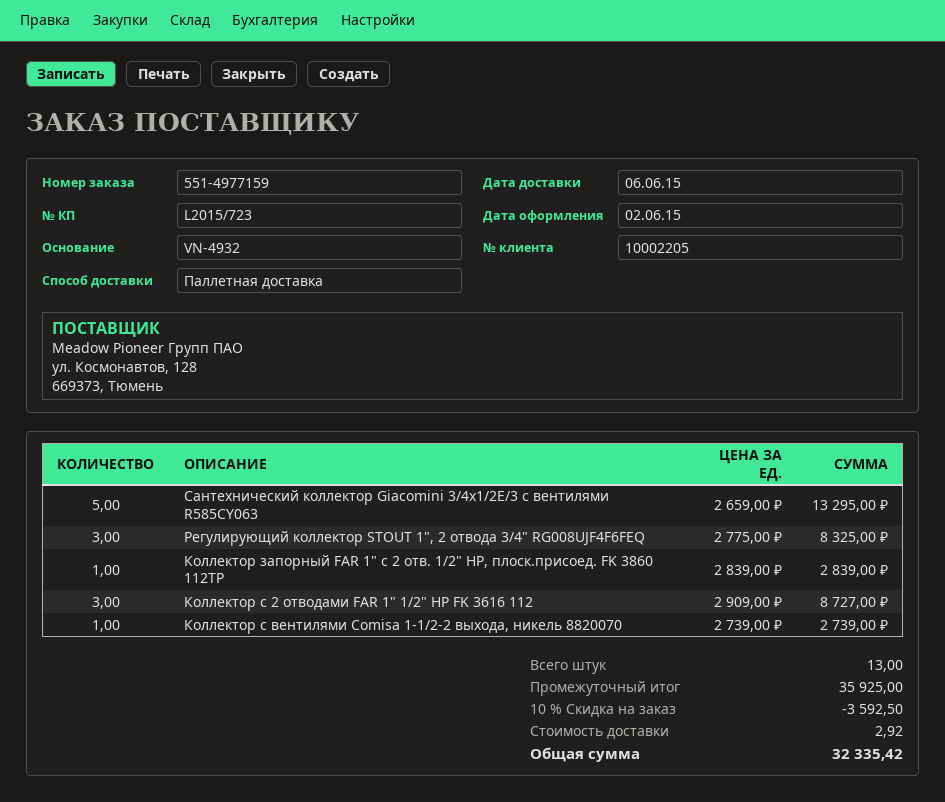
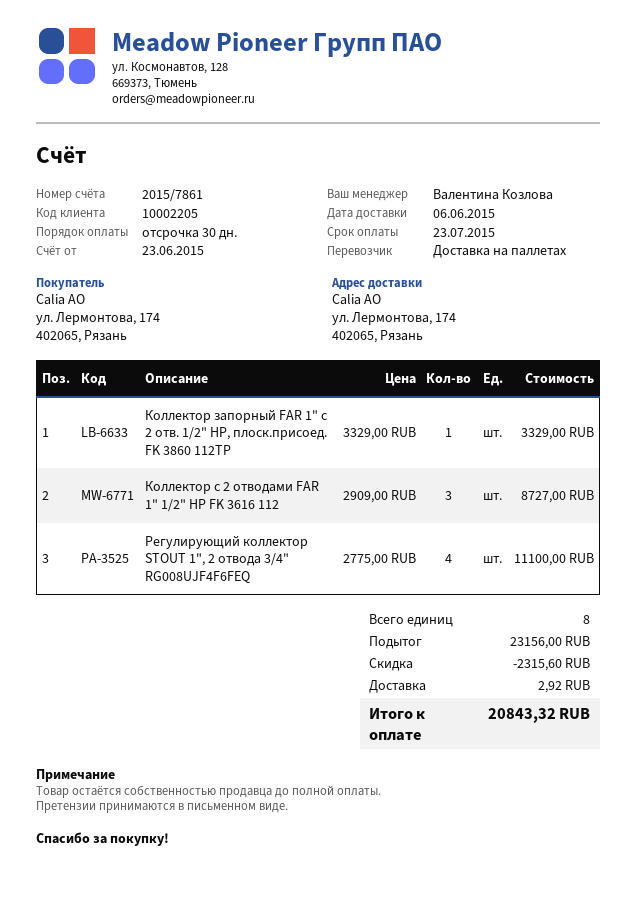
Сантехнический коллектор Giacomini 3/4x1/2E/3 с вентилями R585CY063: 5 x 2659.00 = 13295.00 -> none
Регулирующий коллектор STOUT 1", 2 отвода 3/4" RG008UJF4F6FEQ: 3 x 2775.00 = 8325.00 -> 4 x 2775.00 = 11100.00
Коллектор запорный FAR 1" с 2 отв. 1/2" НР, плоск.присоед. FK 3860 112TP: 1 x 2839.00 = 2839.00 -> 1 x 3329.00 = 3329.00
Коллектор с вентилями Comisa 1-1/2-2 выхода, никель 8820070: 1 x 2739.00 = 2739.00 -> none
total quantity: 13 -> 8
subtotal: 35925.00 -> 23156.00
discount: 3592.50 -> 2315.60
total: 32335.42 -> 20843.32

